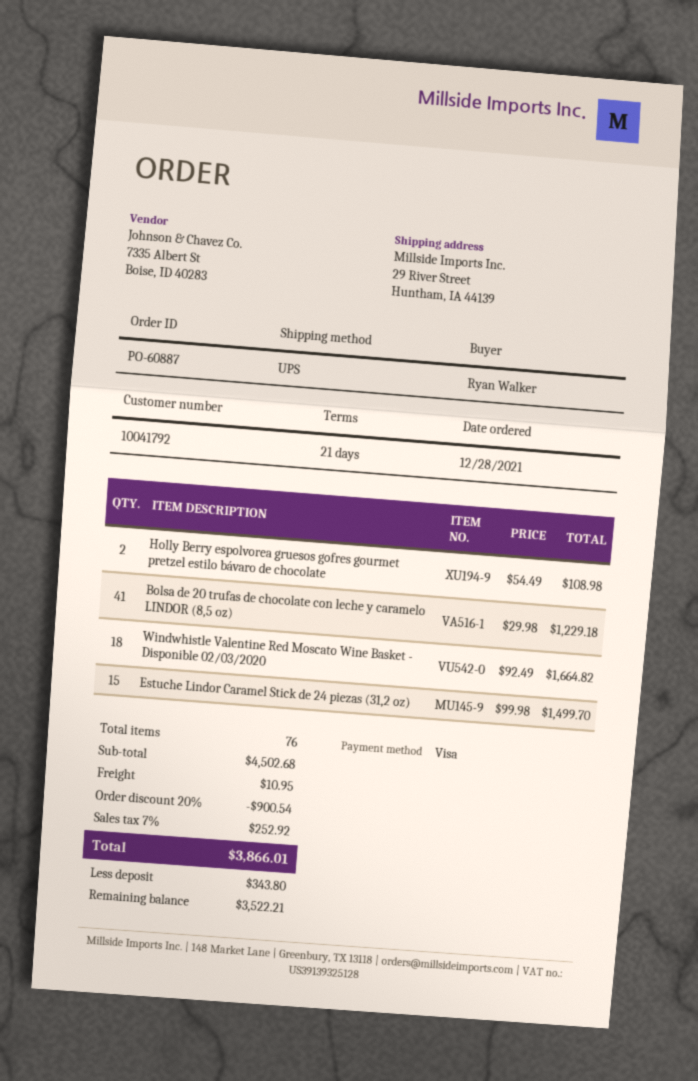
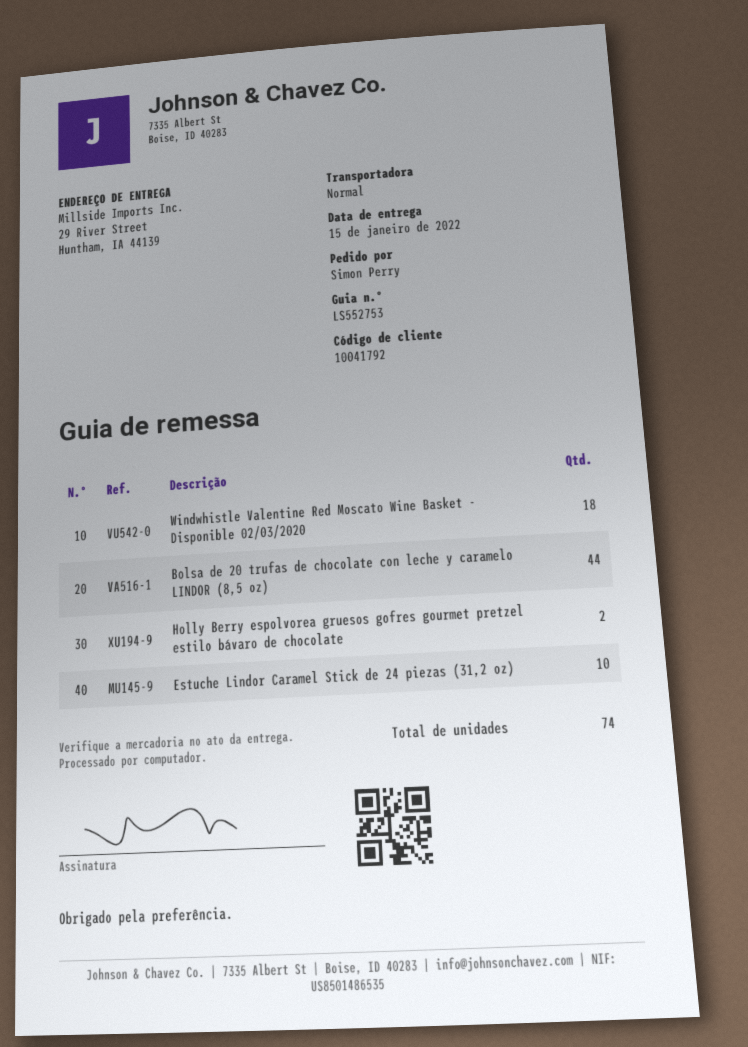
ordered by: Ryan Walker -> Simon Perry
shipping method: UPS -> standard
Bolsa de 20 trufas de chocolate con leche y caramelo LINDOR (8,5 oz): 41 -> 44
Estuche Lindor Caramel Stick de 24 piezas (31,2 oz): 15 -> 10
total quantity: 76 -> 74

